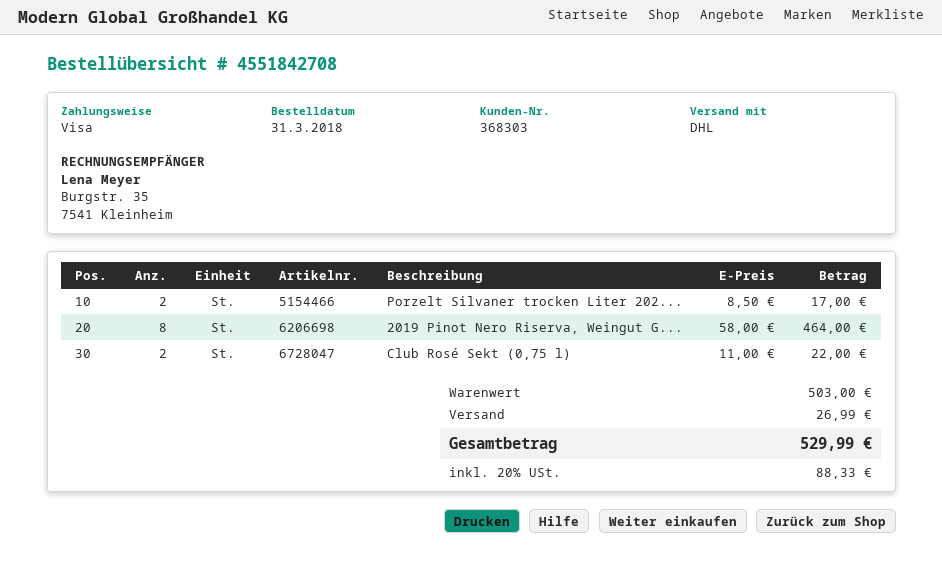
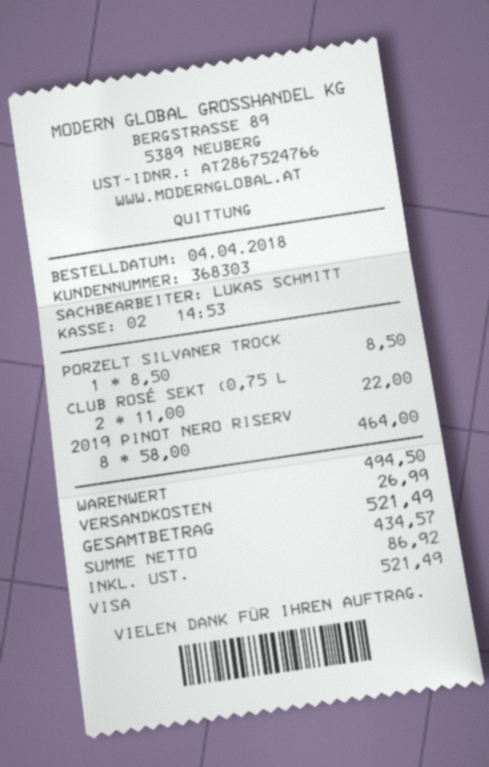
order date: 2018-03-31 -> 2018-04-04
Porzelt Silvaner trocken Liter 202...: 2 x 8.50 = 17.00 -> 1 x 8.50 = 8.50
subtotal: 503.00 -> 494.50
tax: 88.33 -> 86.92
total: 529.99 -> 521.49

